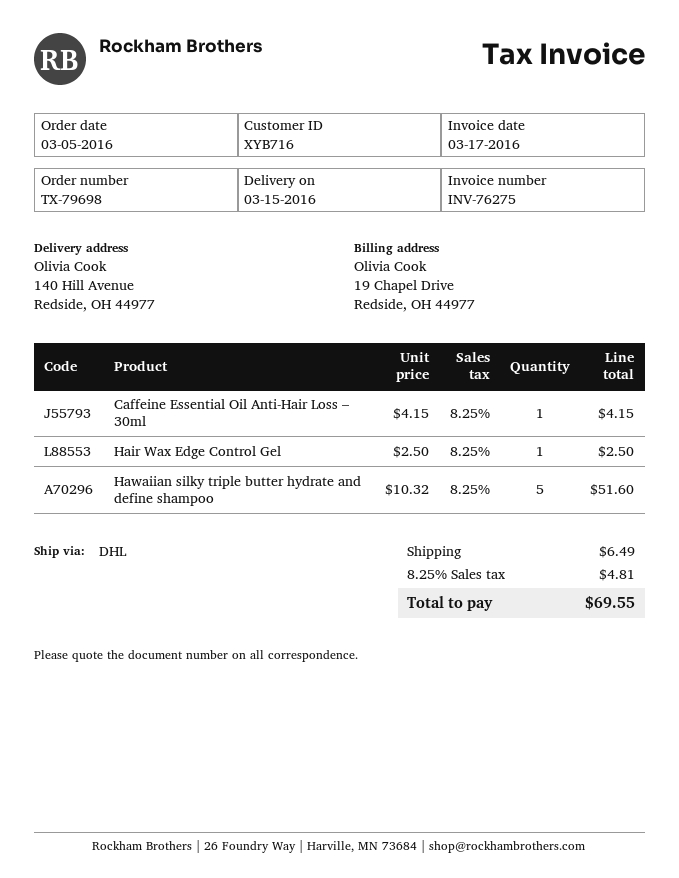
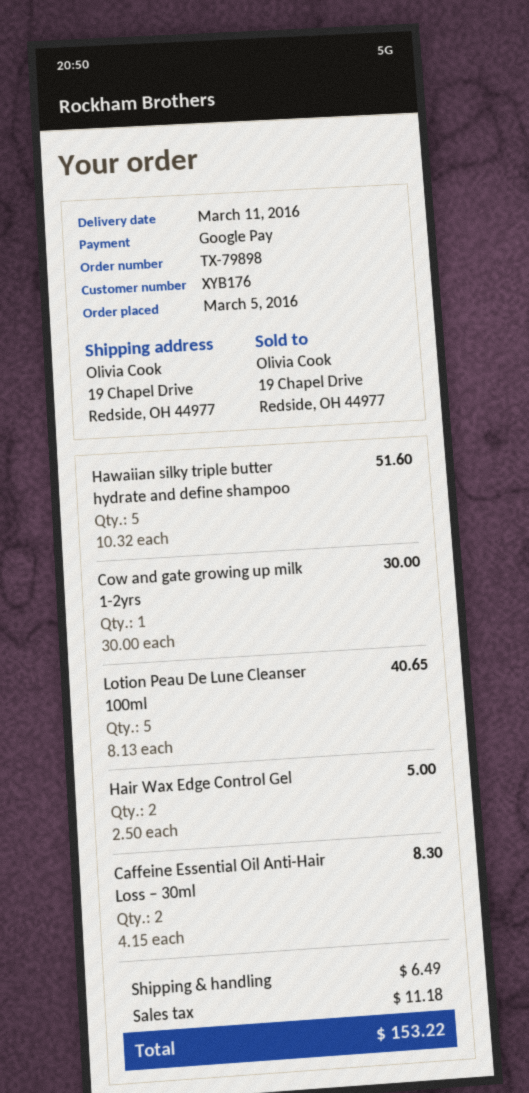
order number: TX-79698 -> TX-79898
delivery date: 2016-03-15 -> 2016-03-11
customer number: XYB716 -> XYB176
ship to: 140 Hill Avenue, Redside, OH 44977 -> 19 Chapel Drive, Redside, OH 44977
Caffeine Essential Oil Anti-Hair Loss – 30ml: 1 x 4.15 = 4.15 -> 2 x 4.15 = 8.30
Hair Wax Edge Control Gel: 1 x 2.50 = 2.50 -> 2 x 2.50 = 5.00
Cow and gate growing up milk 1-2yrs: none -> 1 x 30.00 = 30.00
Lotion Peau De Lune Cleanser 100ml: none -> 5 x 8.13 = 40.65
tax: 4.81 -> 11.18
total: 69.55 -> 153.22

